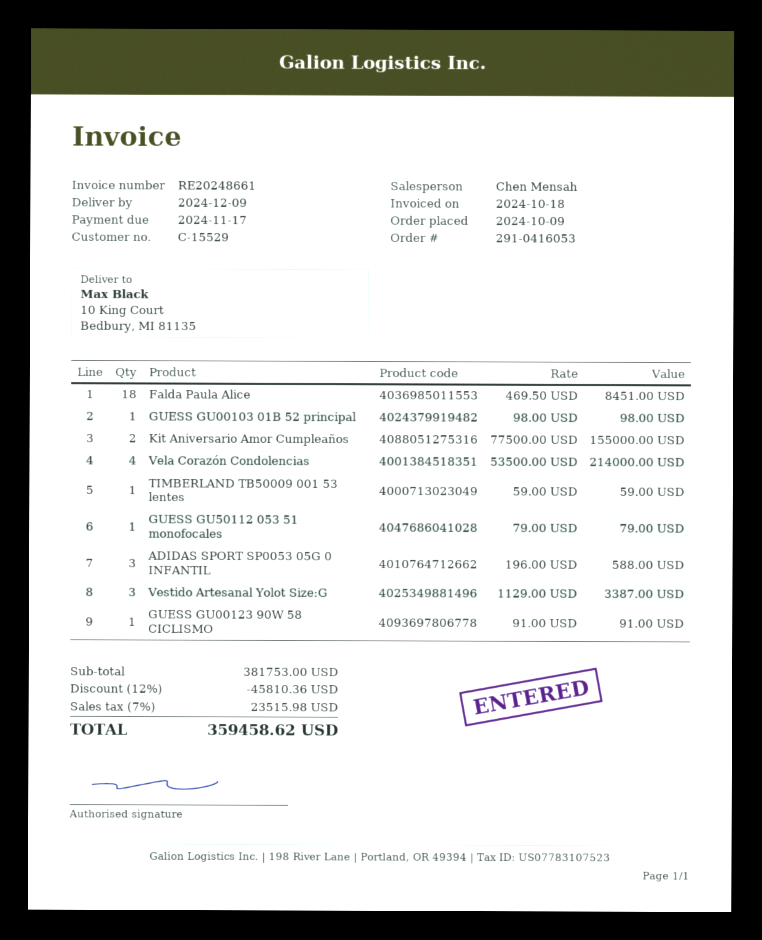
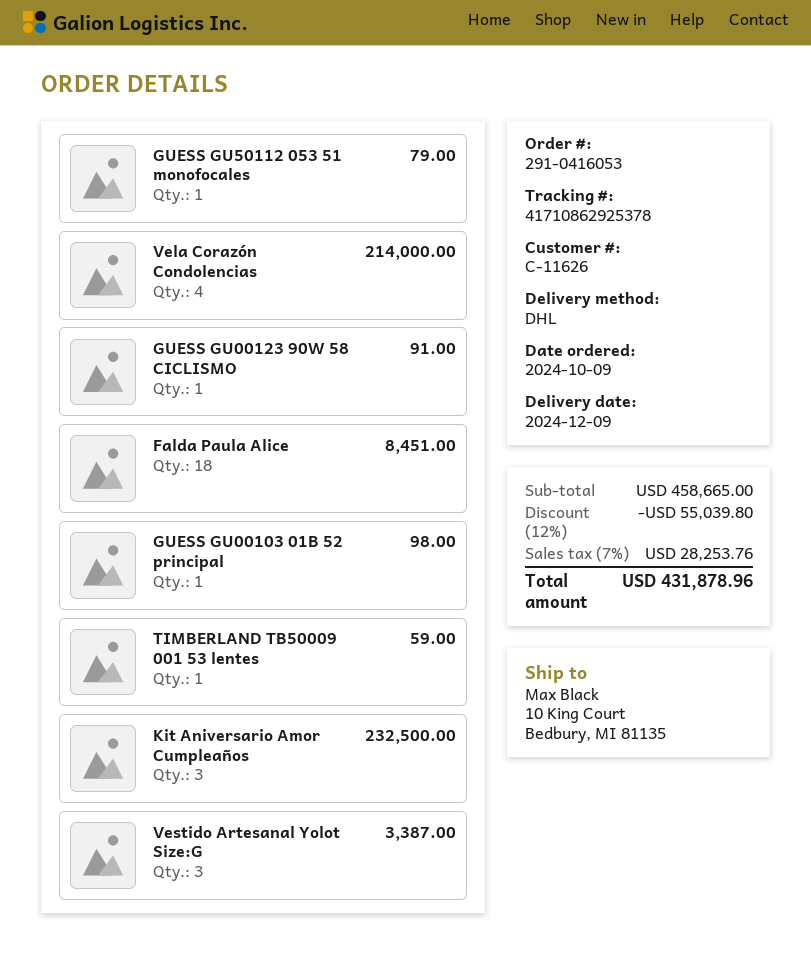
customer number: C-15529 -> C-11626
Kit Aniversario Amor Cumpleaños: 2 for 155000.00 -> 3 for 232500.00
ADIDAS SPORT SP0053 05G 0 INFANTIL: 3 for 588.00 -> none
subtotal: 381753.00 -> 458665.00
discount: 12% = 45810.36 -> 12% = 55039.80
tax: 7% = 23515.98 -> 7% = 28253.76
total: 359458.62 -> 431878.96

